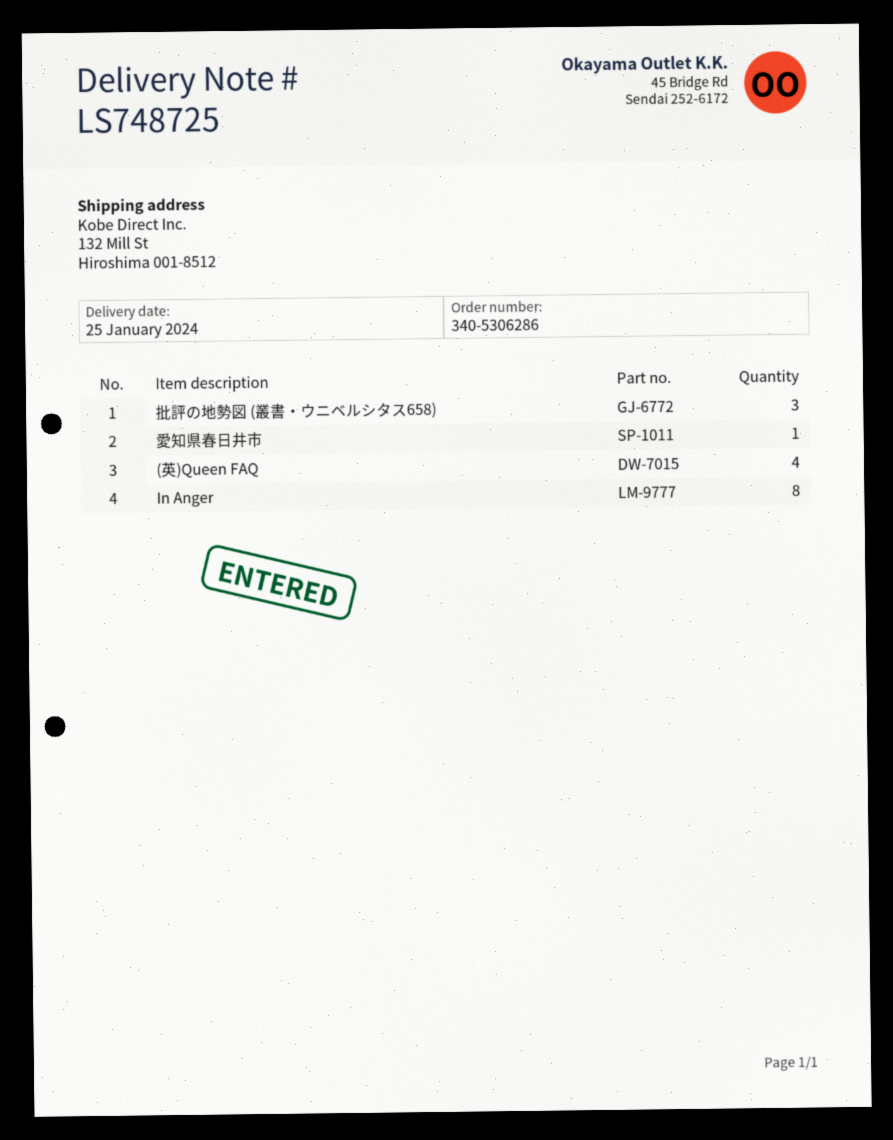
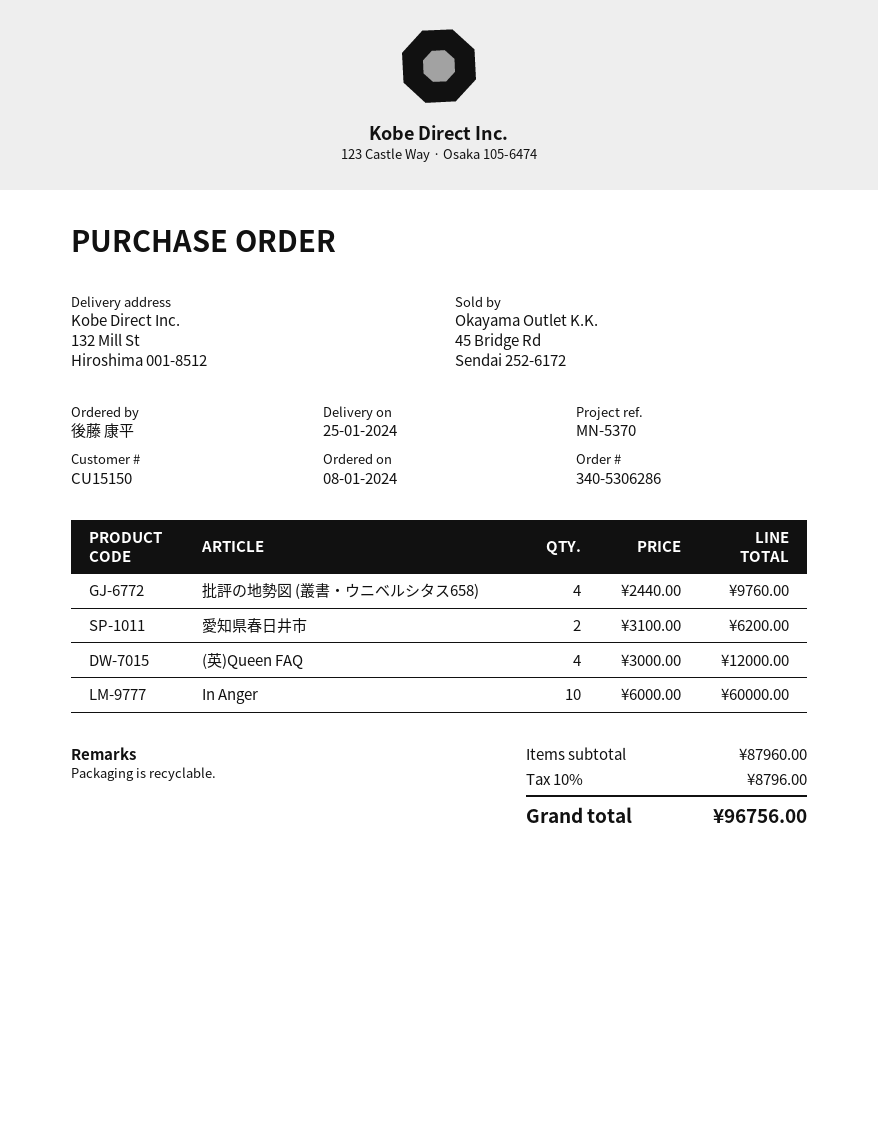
批評の地勢図 (叢書・ウニベルシタス658): 3 -> 4
愛知県春日井市: 1 -> 2
In Anger: 8 -> 10

